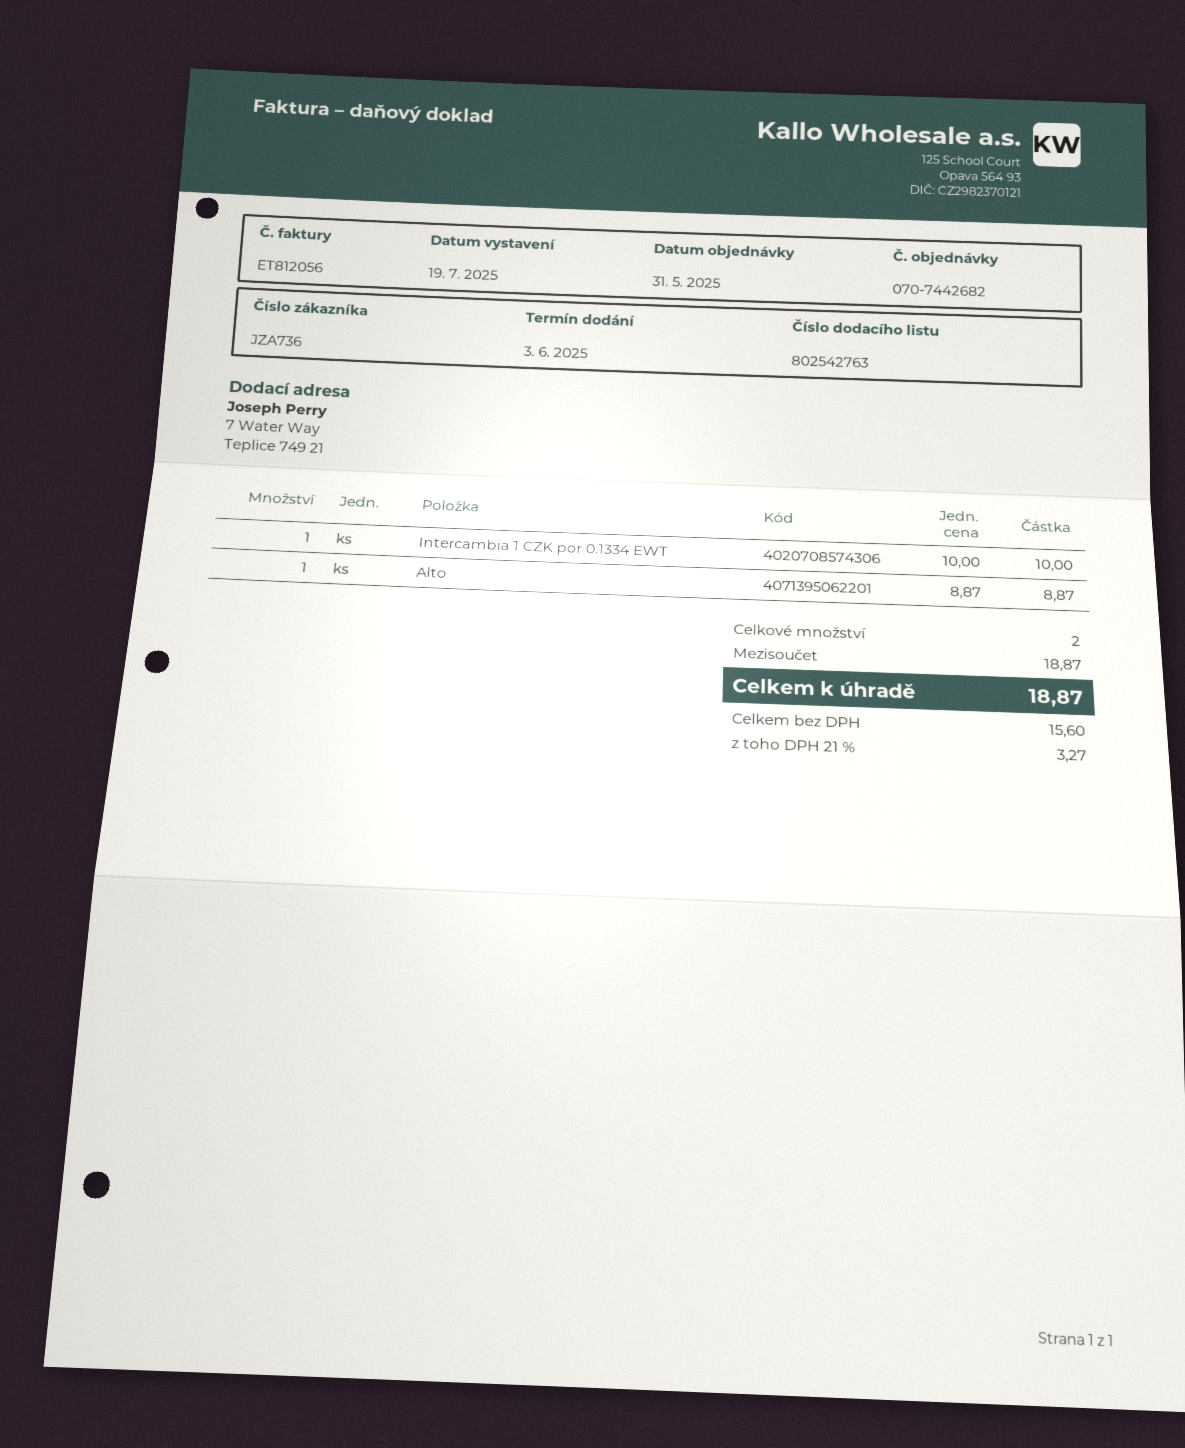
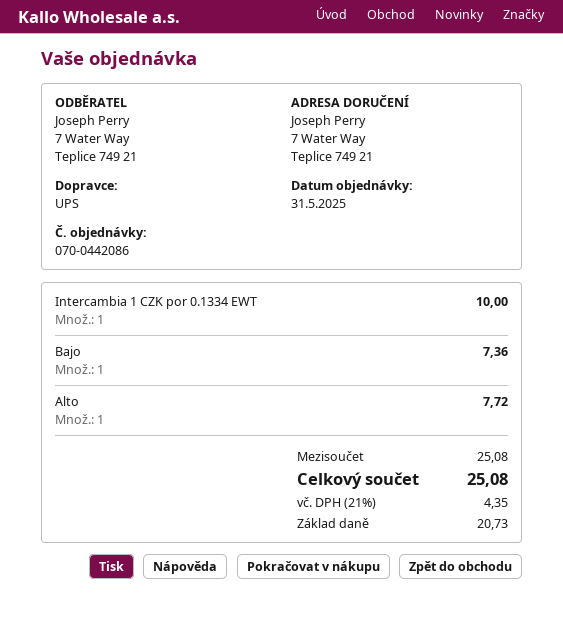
order number: 070-7442682 -> 070-0442086
Alto: 1 for 8.87 -> 1 for 7.72
Bajo: none -> 1 for 7.36
subtotal: 18.87 -> 25.08
net: 15.60 -> 20.73
tax: 21% = 3.27 -> 21% = 4.35
total: 18.87 -> 25.08

